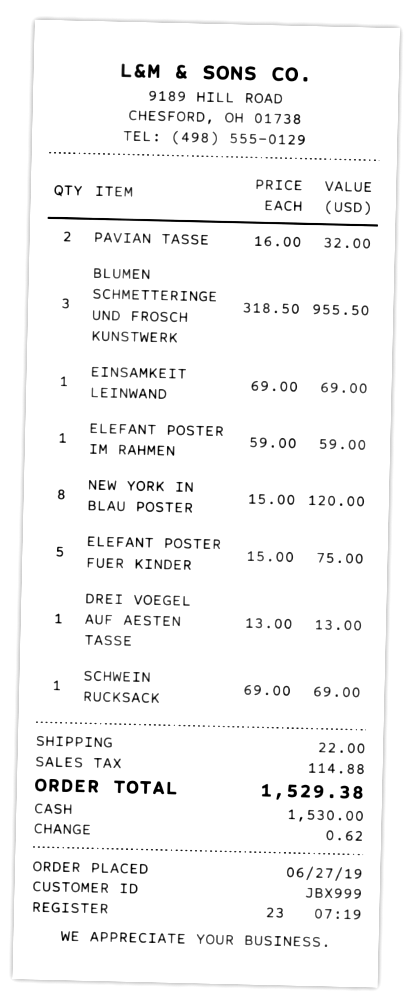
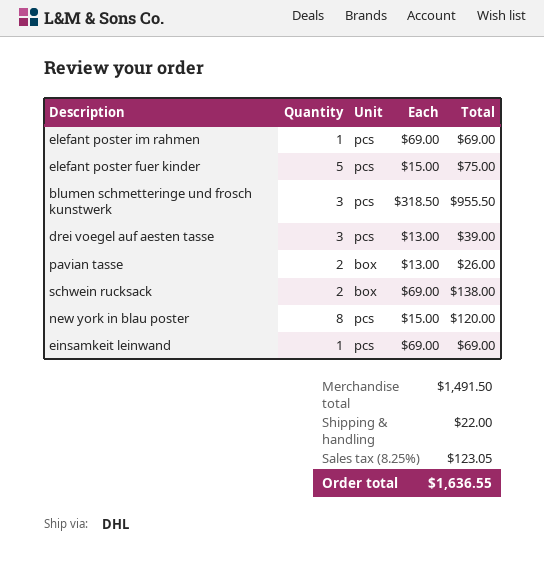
PAVIAN TASSE: 2 x 16.00 = 32.00 -> 2 x 13.00 = 26.00
ELEFANT POSTER IM RAHMEN: 1 x 59.00 = 59.00 -> 1 x 69.00 = 69.00
DREI VOEGEL AUF AESTEN TASSE: 1 x 13.00 = 13.00 -> 3 x 13.00 = 39.00
SCHWEIN RUCKSACK: 1 x 69.00 = 69.00 -> 2 x 69.00 = 138.00
tax: 114.88 -> 123.05
total: 1529.38 -> 1636.55

